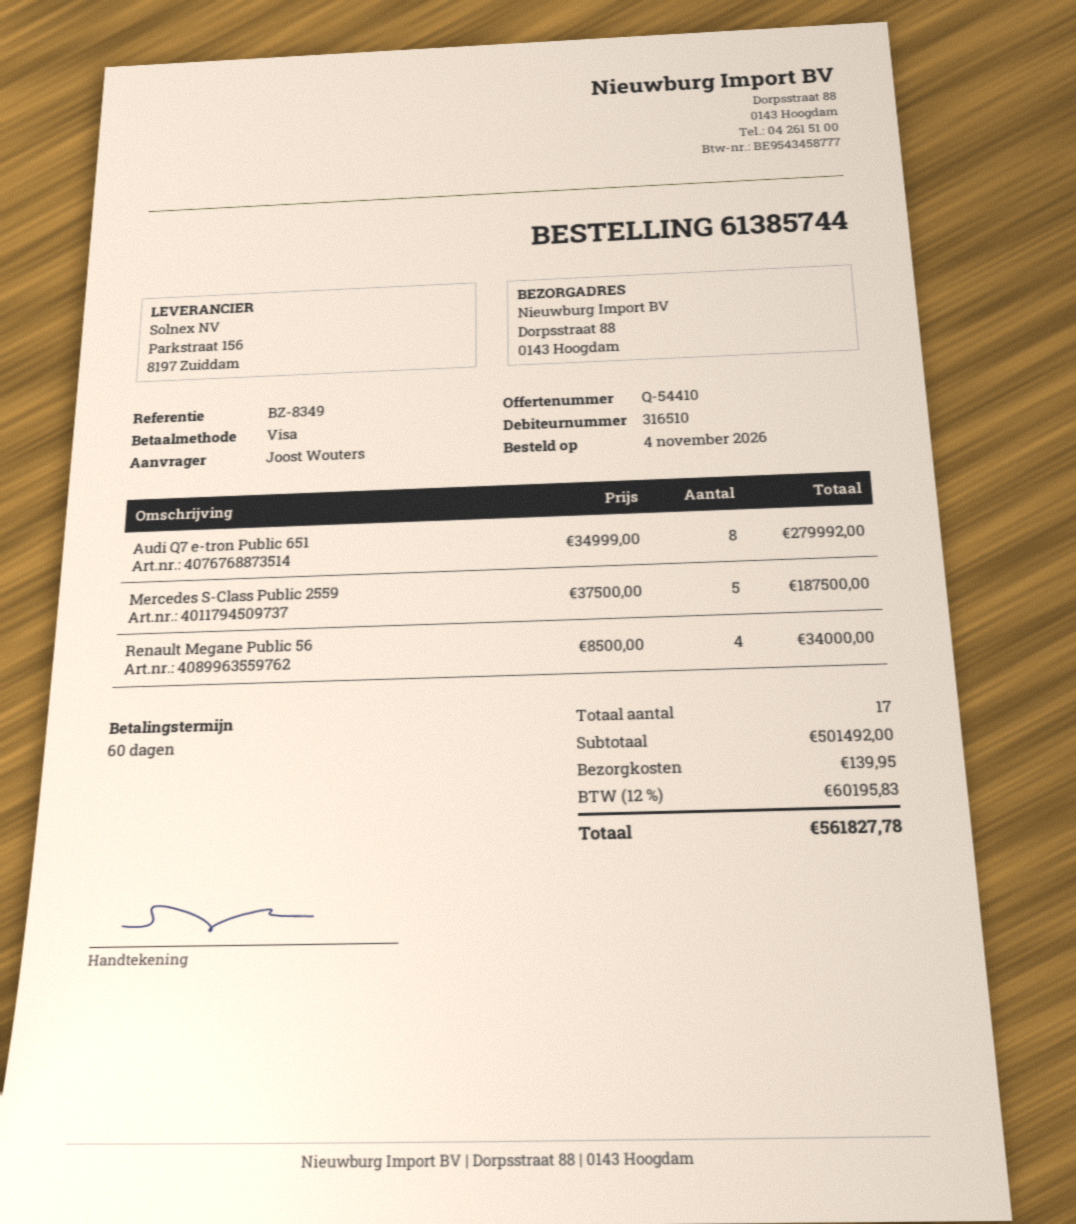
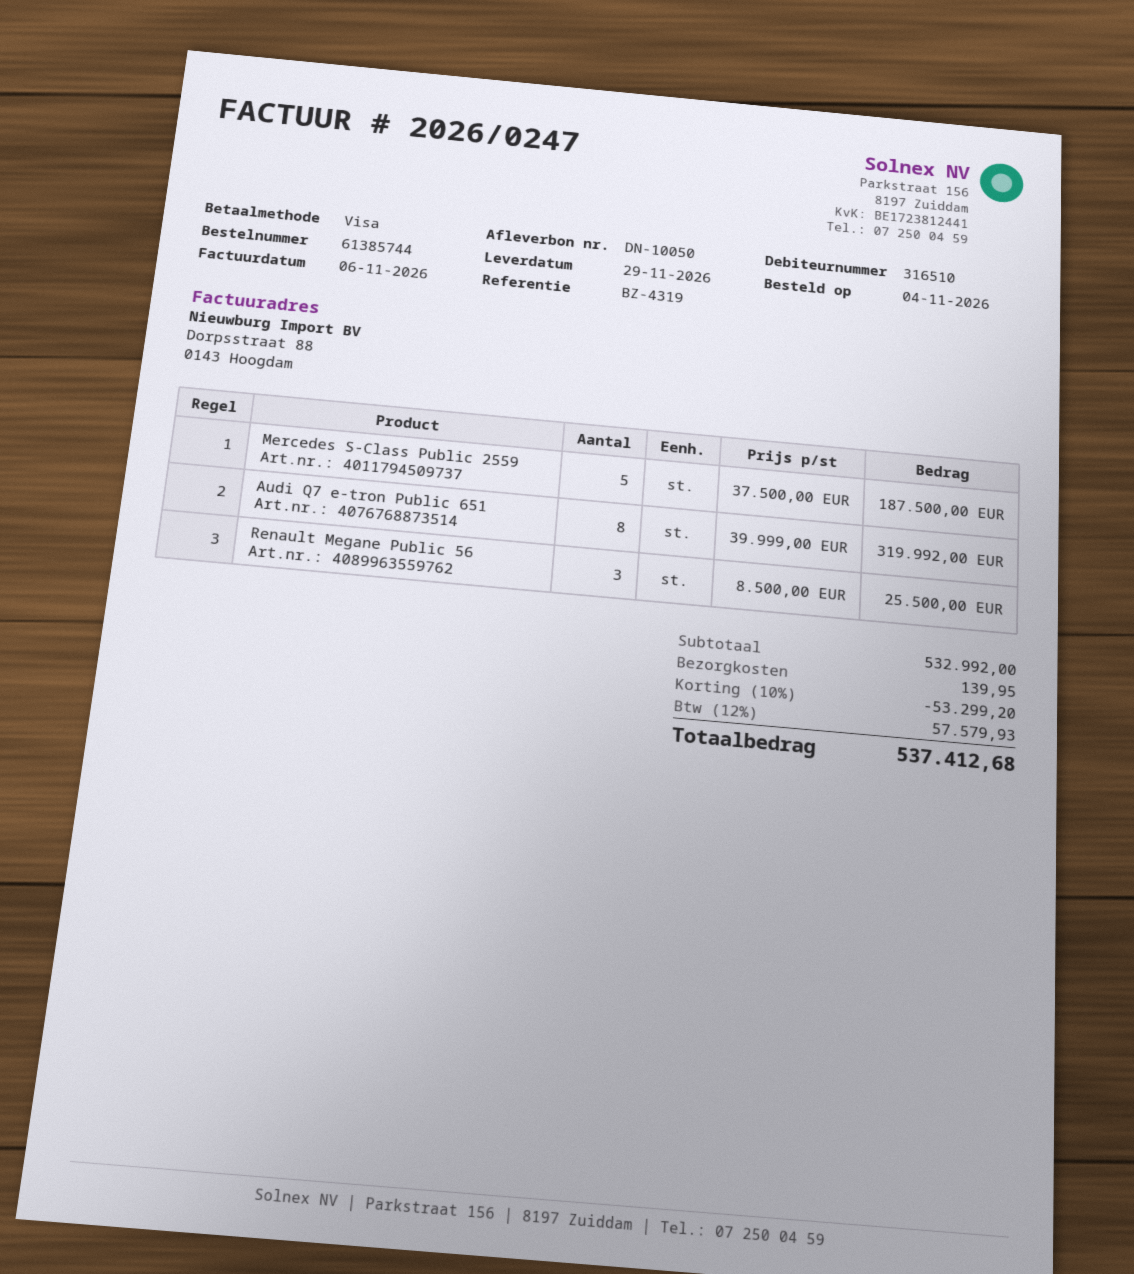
reference: BZ-8349 -> BZ-4319
Audi Q7 e-tron Public 651: 8 x 34999.00 = 279992.00 -> 8 x 39999.00 = 319992.00
Renault Megane Public 56: 4 x 8500.00 = 34000.00 -> 3 x 8500.00 = 25500.00
subtotal: 501492.00 -> 532992.00
discount: none -> 10% = 53299.20
tax: 12% = 60195.83 -> 12% = 57579.93
total: 561827.78 -> 537412.68

